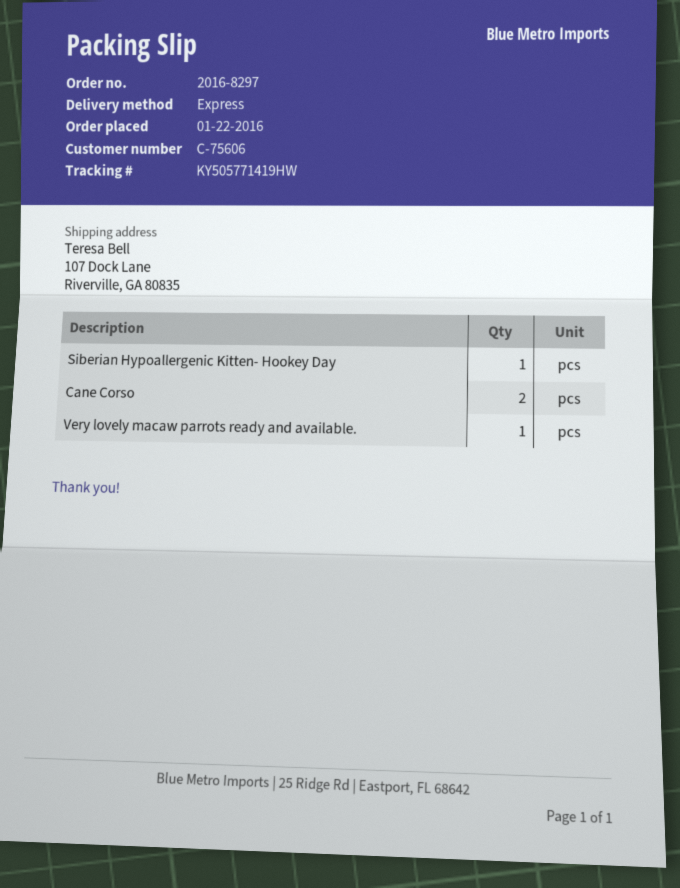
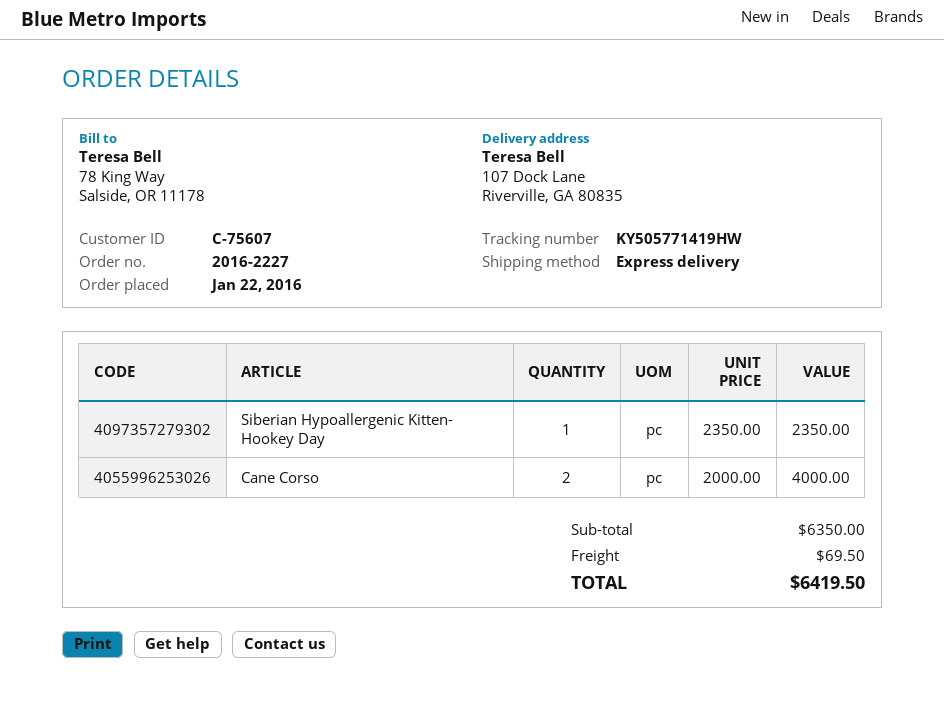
order number: 2016-8297 -> 2016-2227
customer number: C-75606 -> C-75607
Very lovely macaw parrots ready and available.: 1 -> none

